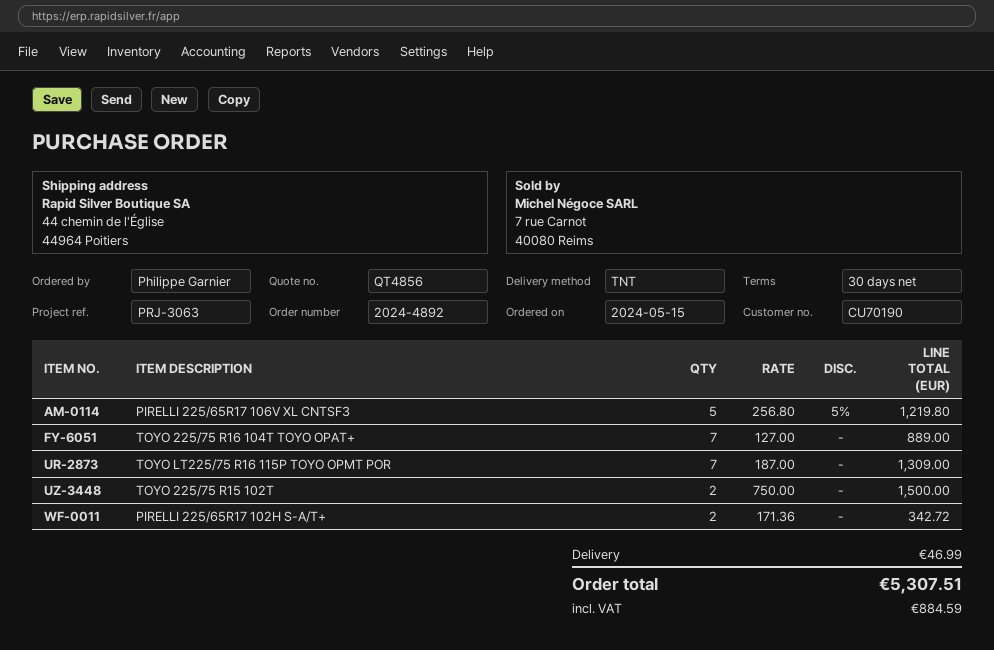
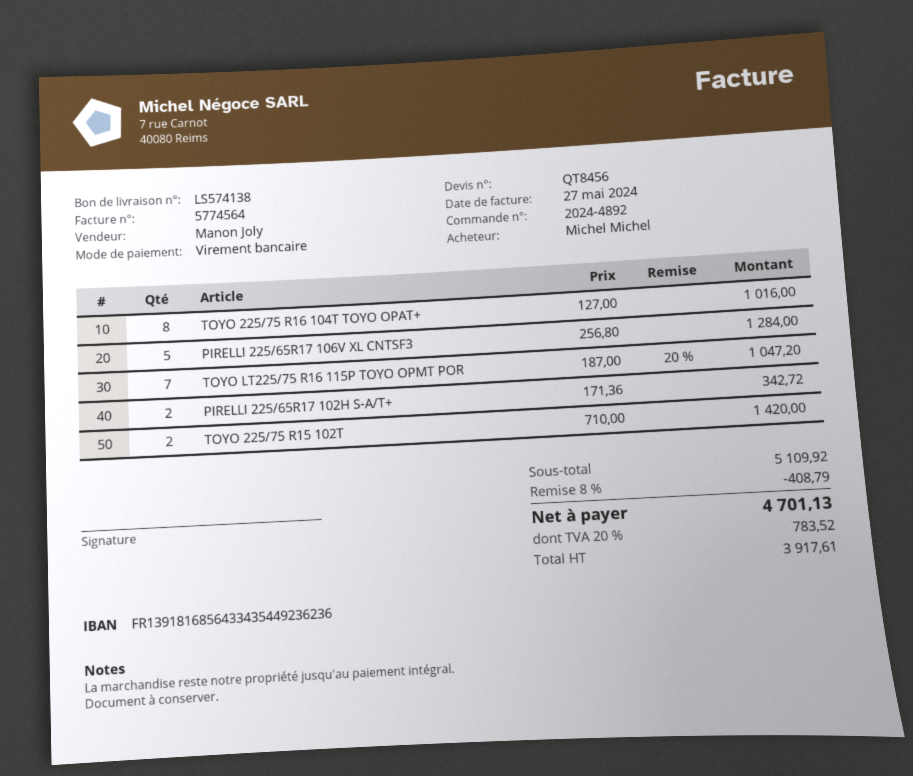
quote number: QT4856 -> QT8456
ordered by: Philippe Garnier -> Michel Michel
PIRELLI 225/65R17 106V XL CNTSF3: 5 x 256.80 - 5% = 1219.80 -> 5 x 256.80 = 1284.00
TOYO 225/75 R16 104T TOYO OPAT+: 7 x 127.00 = 889.00 -> 8 x 127.00 = 1016.00
TOYO LT225/75 R16 115P TOYO OPMT POR: 7 x 187.00 = 1309.00 -> 7 x 187.00 - 20% = 1047.20
TOYO 225/75 R15 102T: 2 x 750.00 = 1500.00 -> 2 x 710.00 = 1420.00
discount: none -> 8% = 408.79
shipping: 46.99 -> none
tax: 884.59 -> 783.52
total: 5307.51 -> 4701.13

